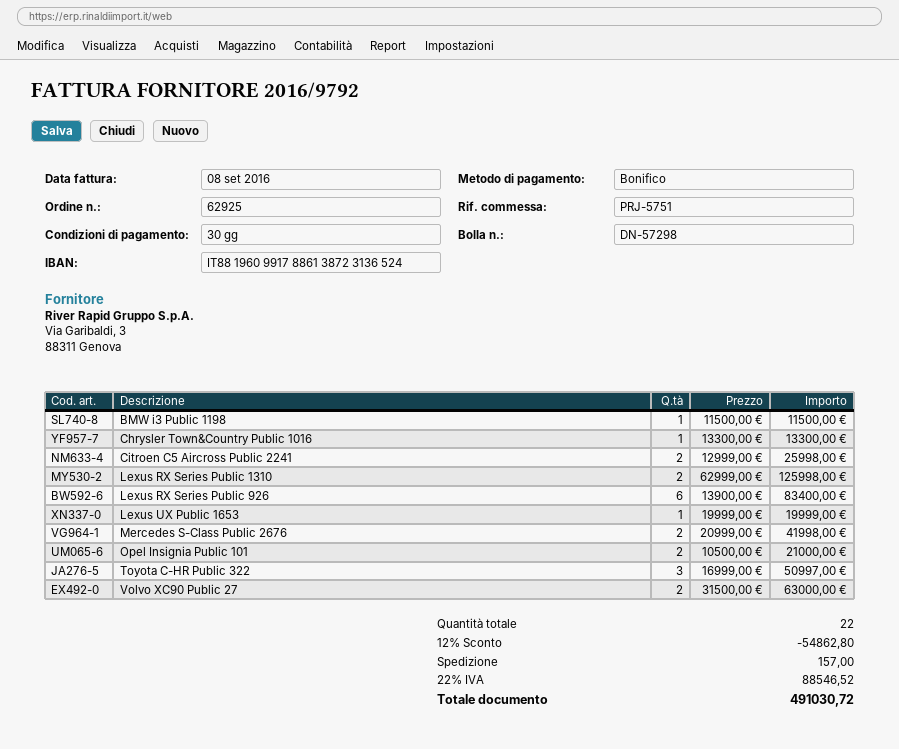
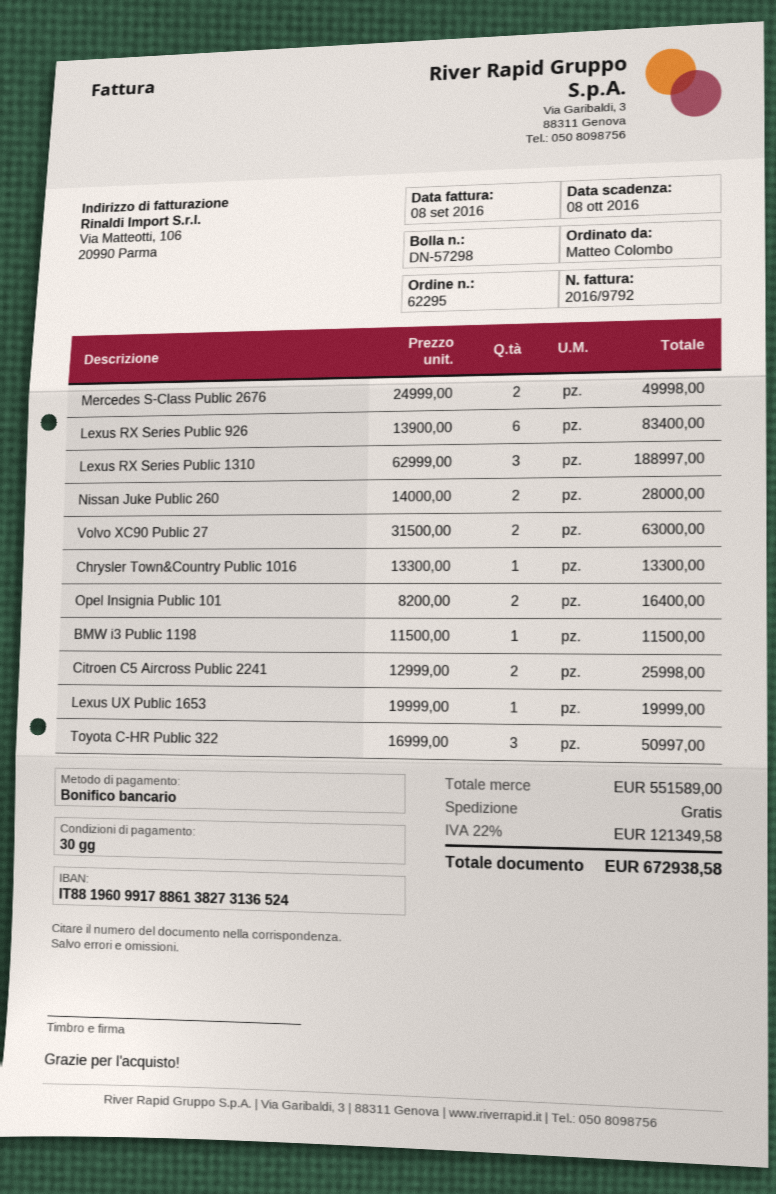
order number: 62925 -> 62295
bank account: IT8819609917886138723136524 -> IT8819609917886138273136524
Lexus RX Series Public 1310: 2 x 62999.00 = 125998.00 -> 3 x 62999.00 = 188997.00
Mercedes S-Class Public 2676: 2 x 20999.00 = 41998.00 -> 2 x 24999.00 = 49998.00
Opel Insignia Public 101: 2 x 10500.00 = 21000.00 -> 2 x 8200.00 = 16400.00
Nissan Juke Public 260: none -> 2 x 14000.00 = 28000.00
discount: 12% = 54862.80 -> none
shipping: 157.00 -> 0.00
tax: 22% = 88546.52 -> 22% = 121349.58
total: 491030.72 -> 672938.58

